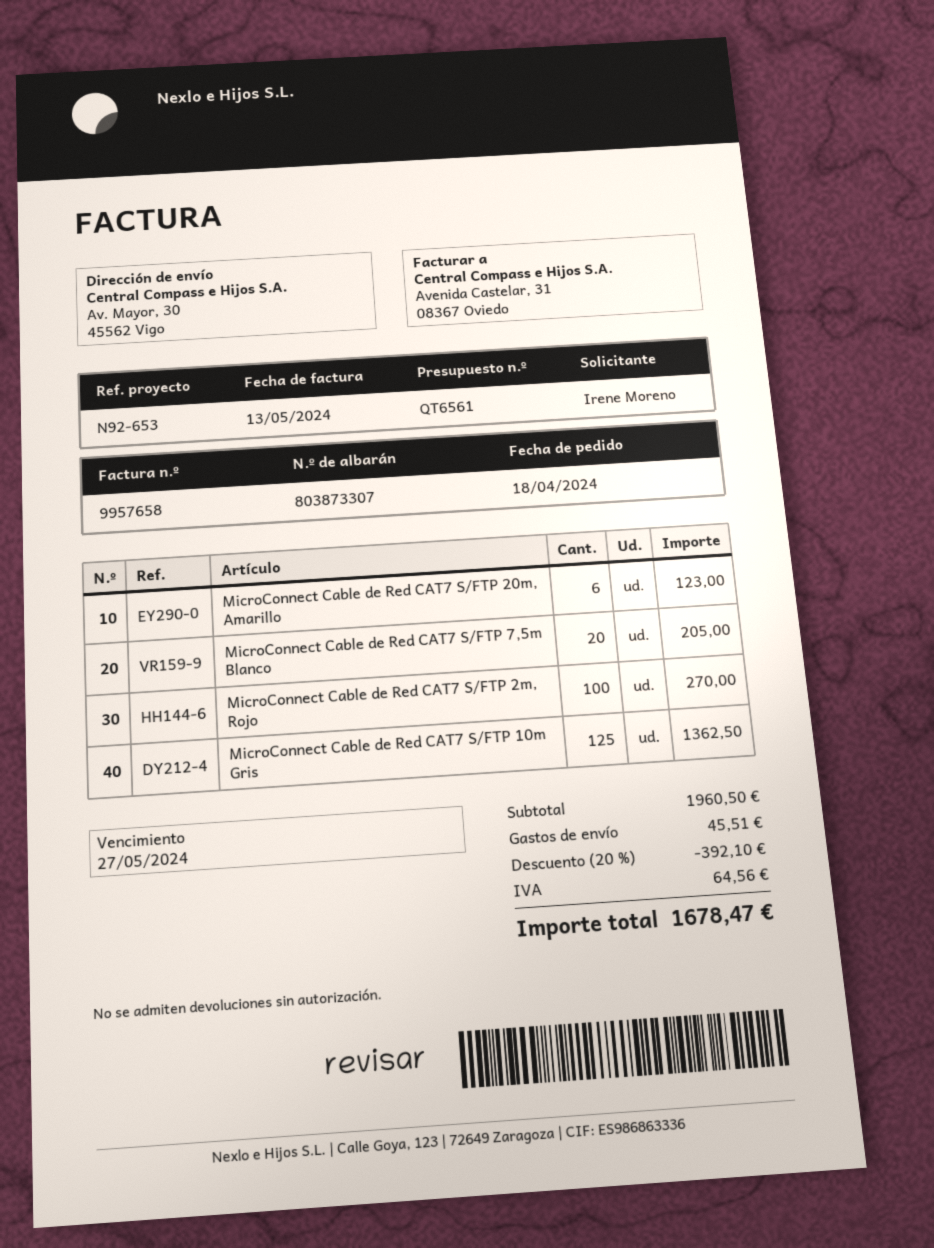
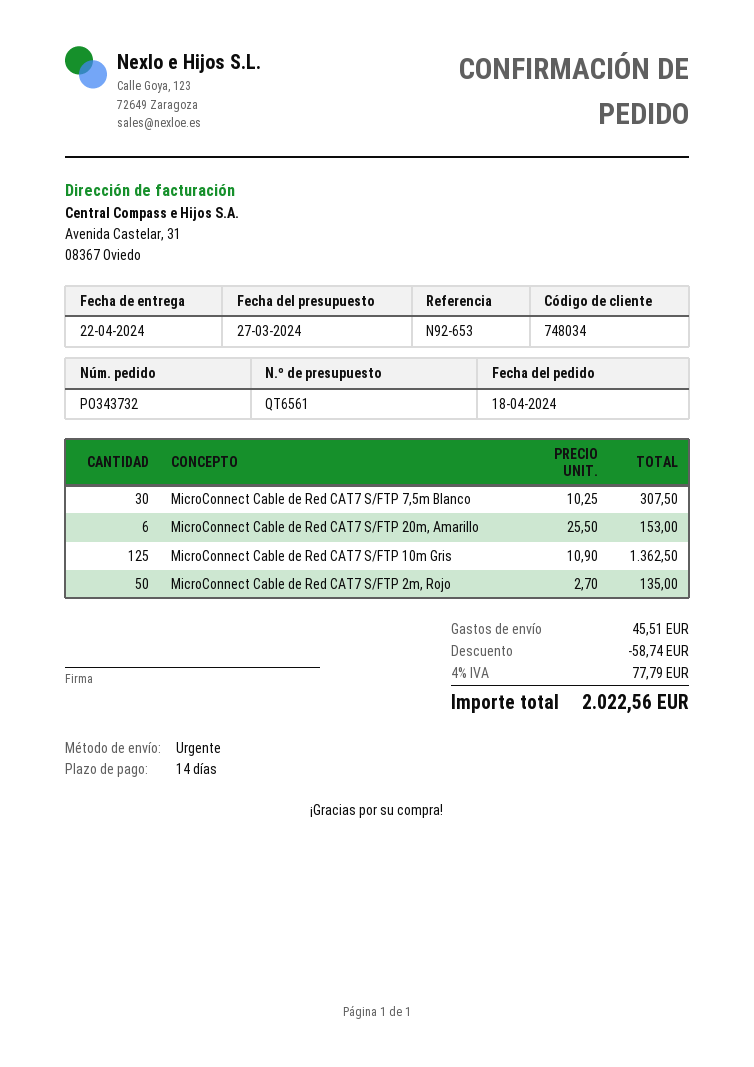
MicroConnect Cable de Red CAT7 S/FTP 20m, Amarillo: 6 for 123.00 -> 6 for 153.00
MicroConnect Cable de Red CAT7 S/FTP 7,5m Blanco: 20 for 205.00 -> 30 for 307.50
MicroConnect Cable de Red CAT7 S/FTP 2m, Rojo: 100 for 270.00 -> 50 for 135.00
discount: 392.10 -> 58.74
tax: 64.56 -> 77.79
total: 1678.47 -> 2022.56

